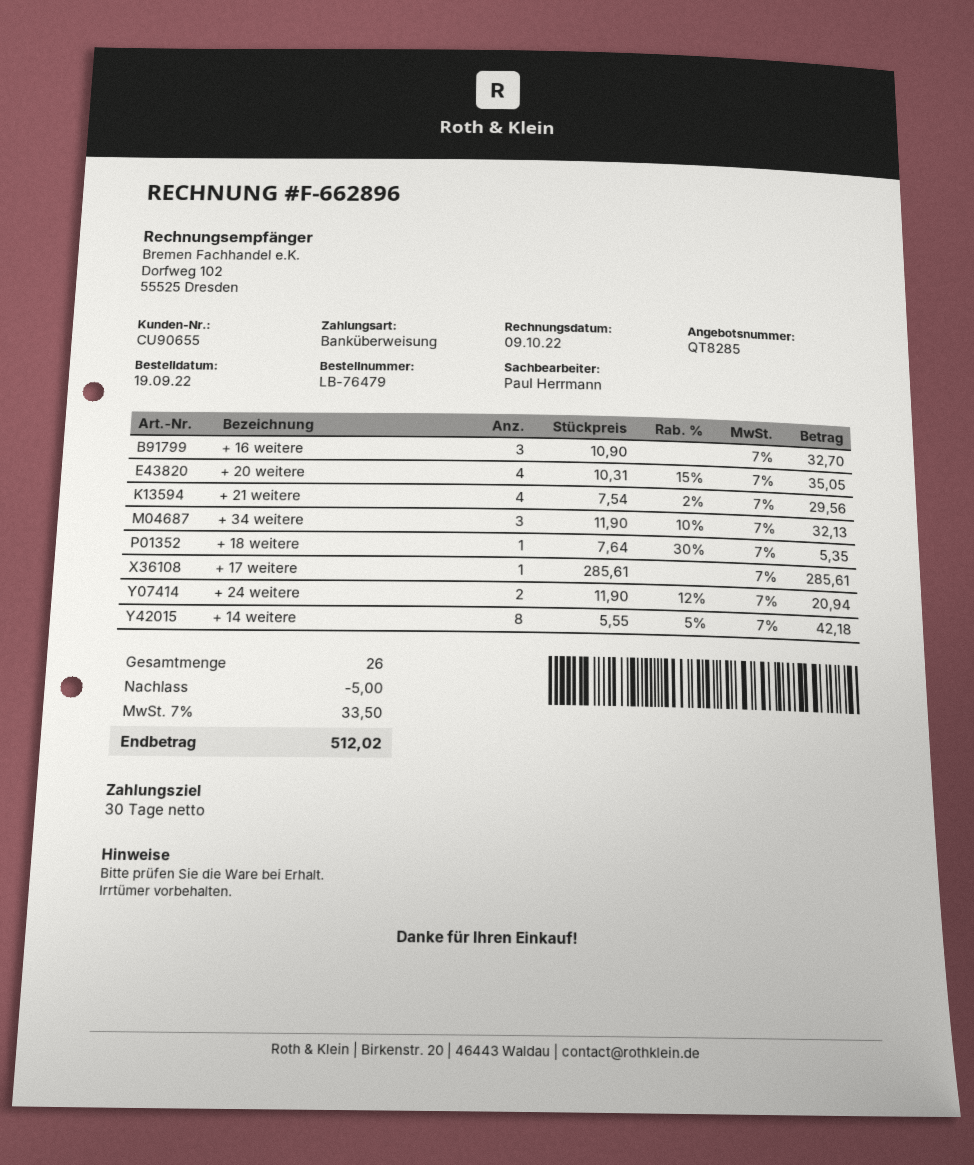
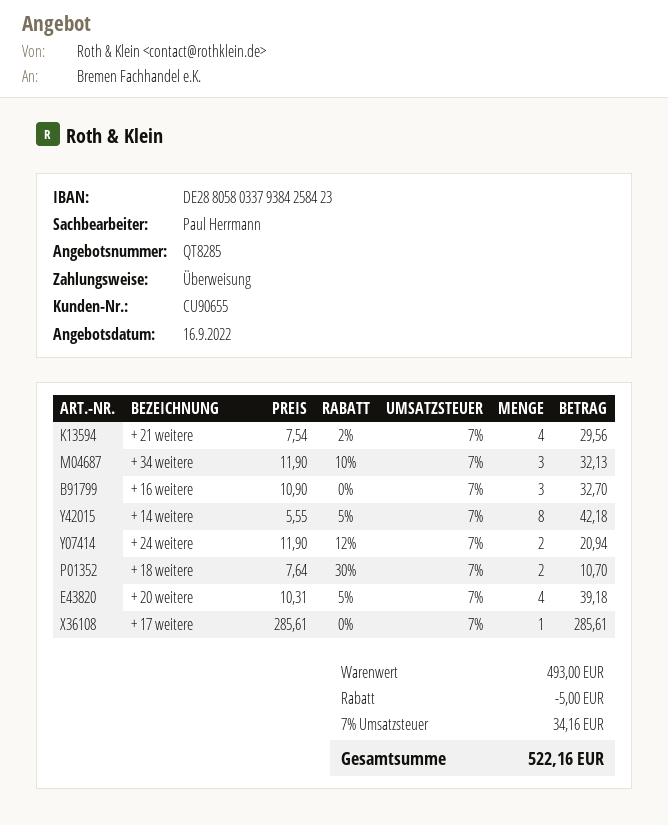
+ 20 weitere: 4 x 10.31 - 15% = 35.05 -> 4 x 10.31 - 5% = 39.18
+ 18 weitere: 1 x 7.64 - 30% = 5.35 -> 2 x 7.64 - 30% = 10.70
tax: 7% = 33.50 -> 7% = 34.16
total: 512.02 -> 522.16

